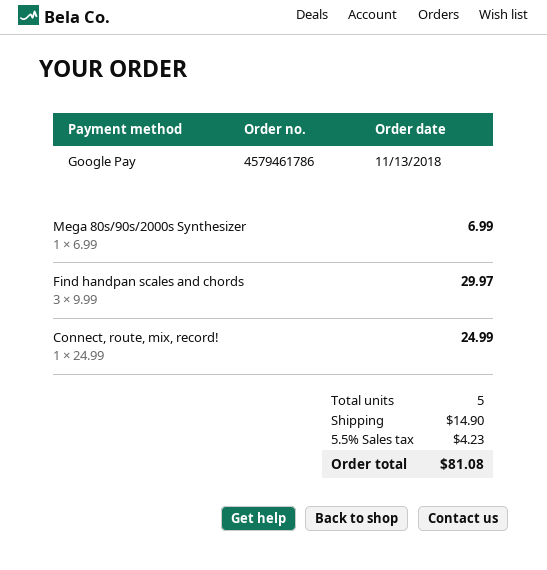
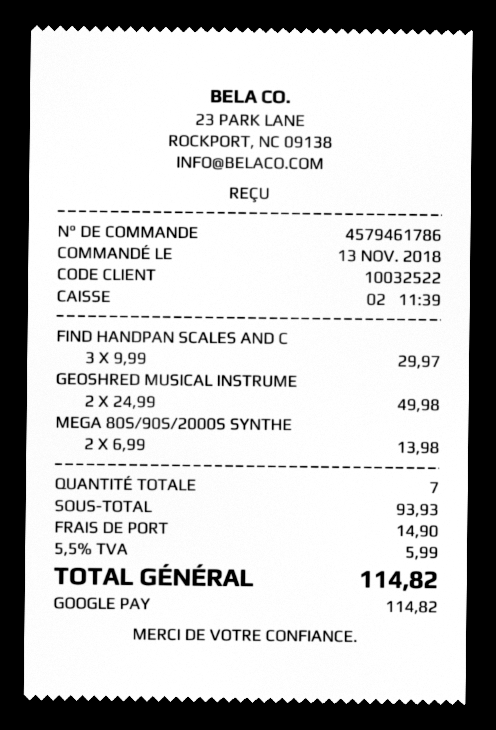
Mega 80s/90s/2000s Synthesizer: 1 x 6.99 = 6.99 -> 2 x 6.99 = 13.98
Connect, route, mix, record!: 1 x 24.99 = 24.99 -> none
GEOSHRED MUSICAL INSTRUME: none -> 2 x 24.99 = 49.98
total quantity: 5 -> 7
tax: 5.5% = 4.23 -> 5.5% = 5.99
total: 81.08 -> 114.82

